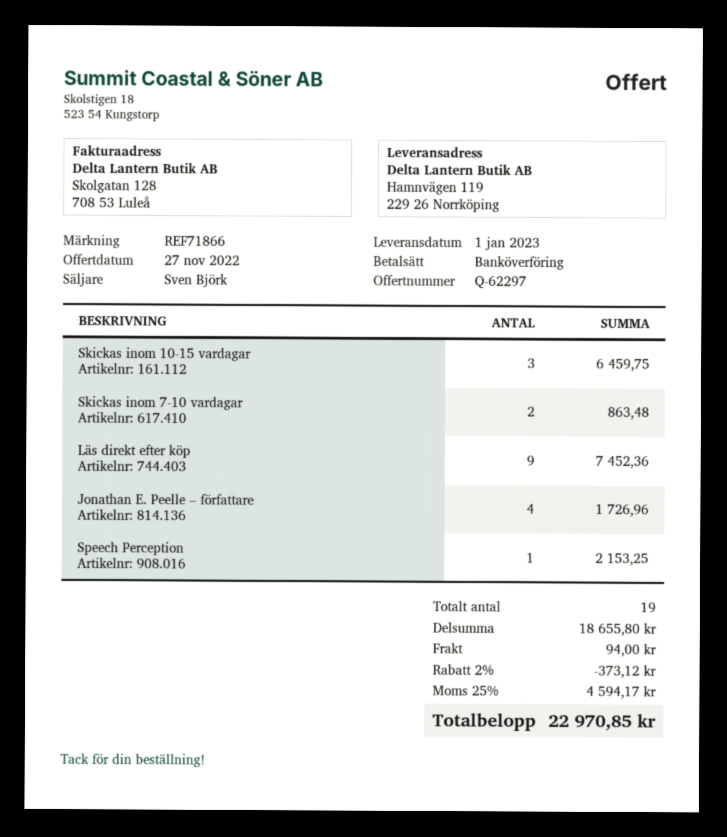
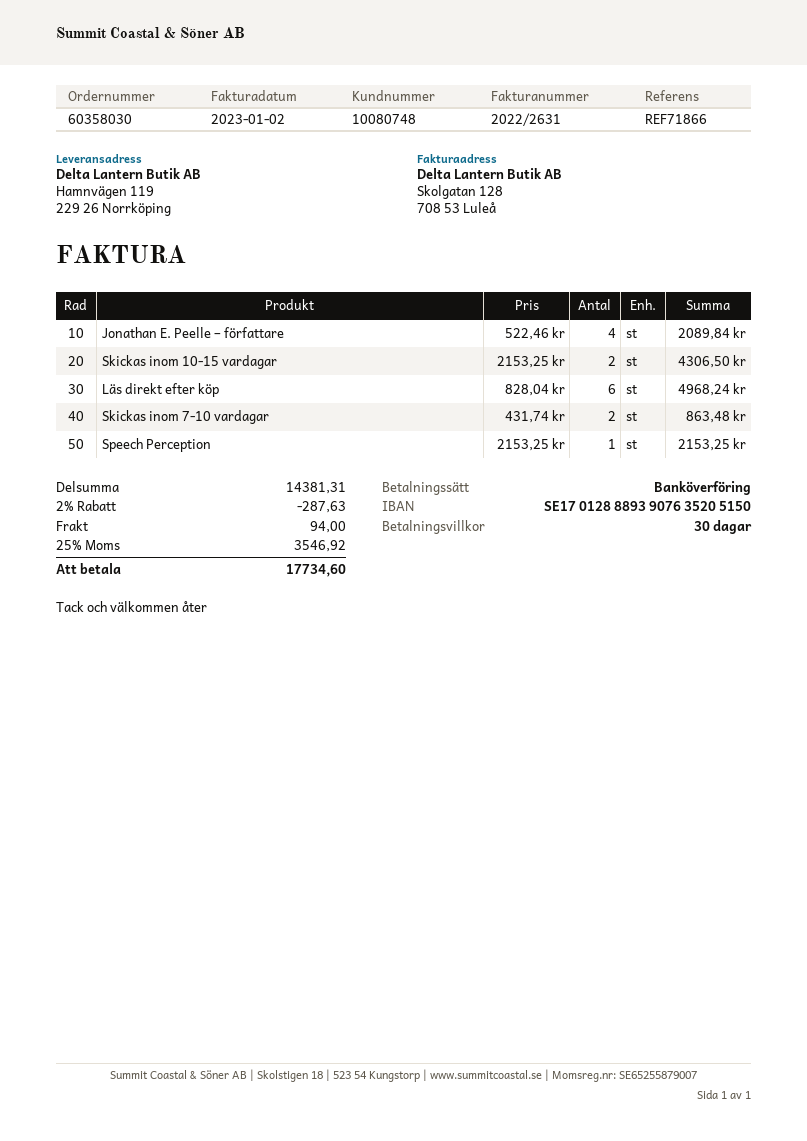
Skickas inom 10-15 vardagar: 3 for 6459.75 -> 2 for 4306.50
Läs direkt efter köp: 9 for 7452.36 -> 6 for 4968.24
Jonathan E. Peelle – författare: 4 for 1726.96 -> 4 for 2089.84
subtotal: 18655.80 -> 14381.31
discount: 2% = 373.12 -> 2% = 287.63
tax: 25% = 4594.17 -> 25% = 3546.92
total: 22970.85 -> 17734.60

